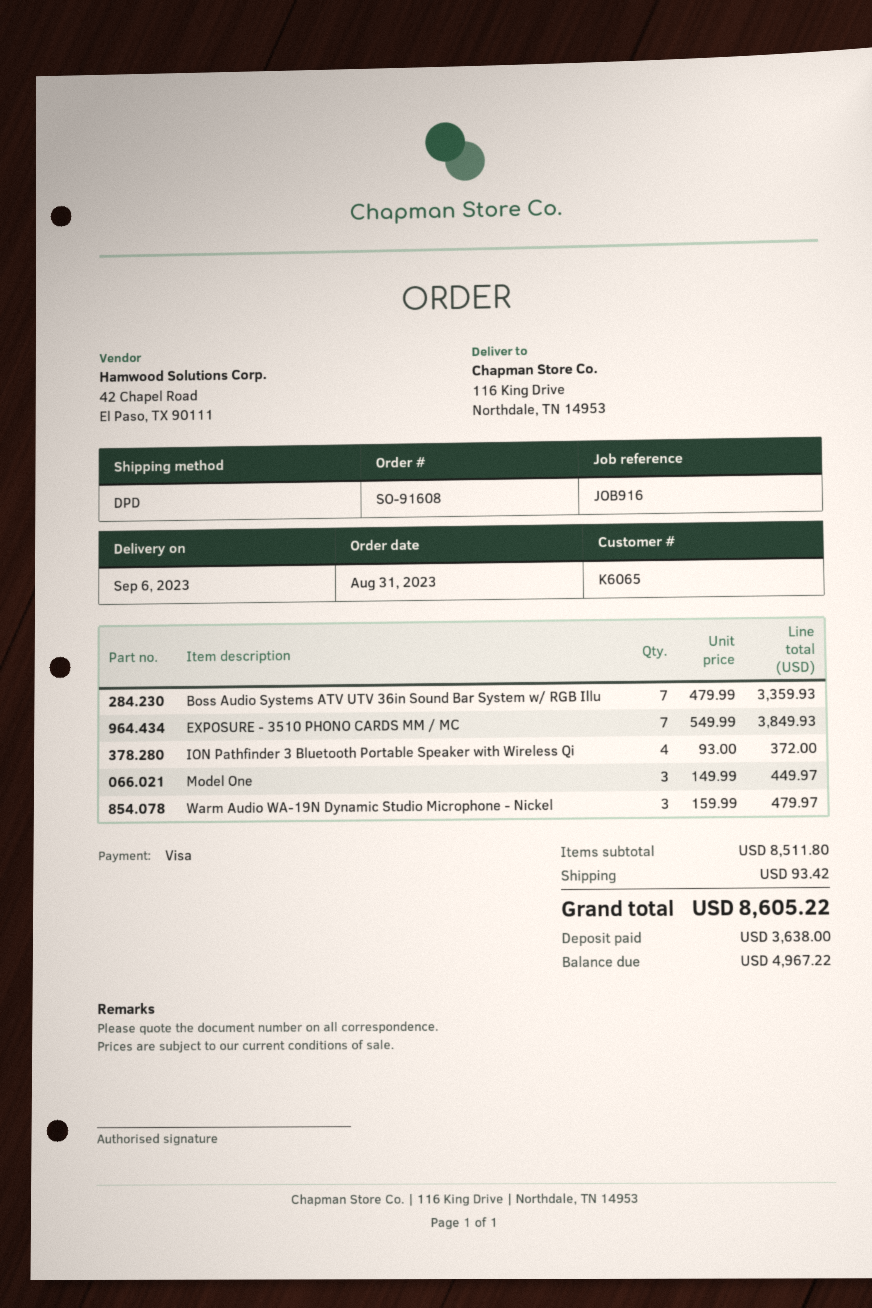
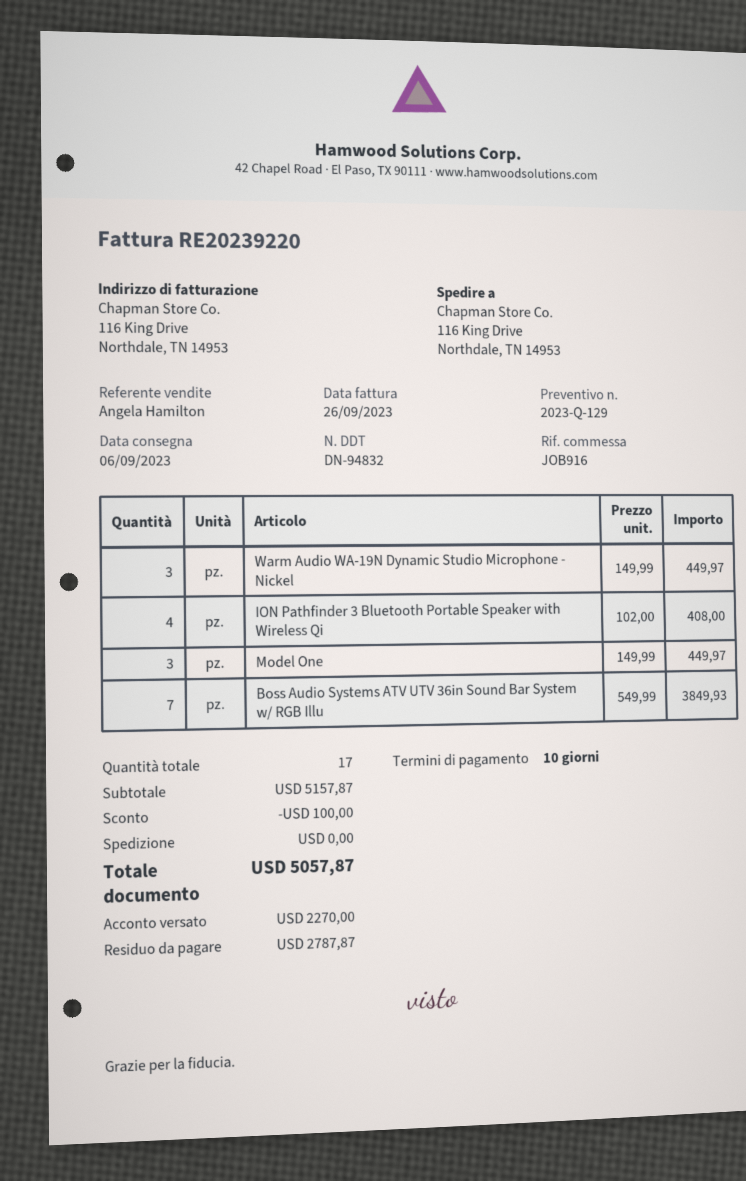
Boss Audio Systems ATV UTV 36in Sound Bar System w/ RGB Illu: 7 x 479.99 = 3359.93 -> 7 x 549.99 = 3849.93
EXPOSURE - 3510 PHONO CARDS MM / MC: 7 x 549.99 = 3849.93 -> none
ION Pathfinder 3 Bluetooth Portable Speaker with Wireless Qi: 4 x 93.00 = 372.00 -> 4 x 102.00 = 408.00
Warm Audio WA-19N Dynamic Studio Microphone - Nickel: 3 x 159.99 = 479.97 -> 3 x 149.99 = 449.97
subtotal: 8511.80 -> 5157.87
discount: none -> 100.00
shipping: 93.42 -> 0.00
total: 8605.22 -> 5057.87
deposit: 3638.00 -> 2270.00
balance: 4967.22 -> 2787.87

